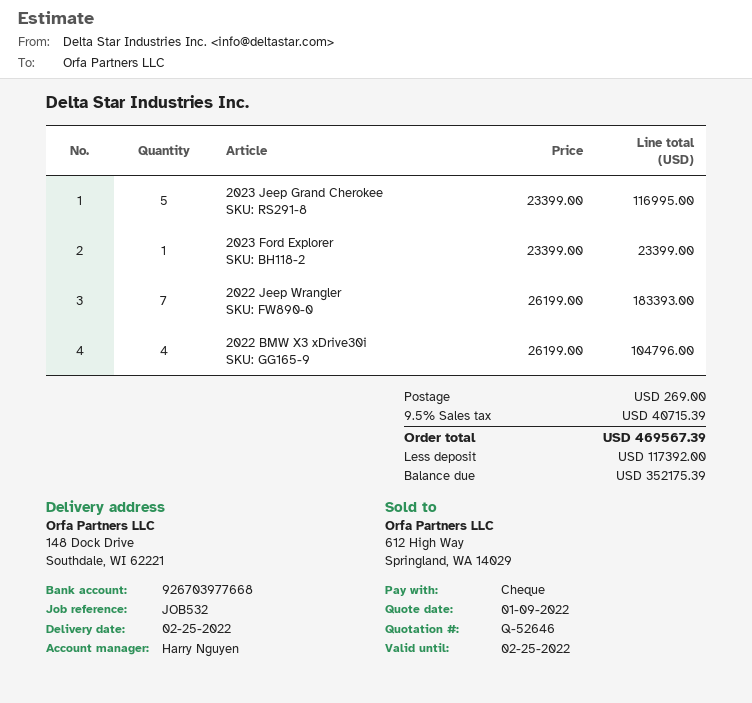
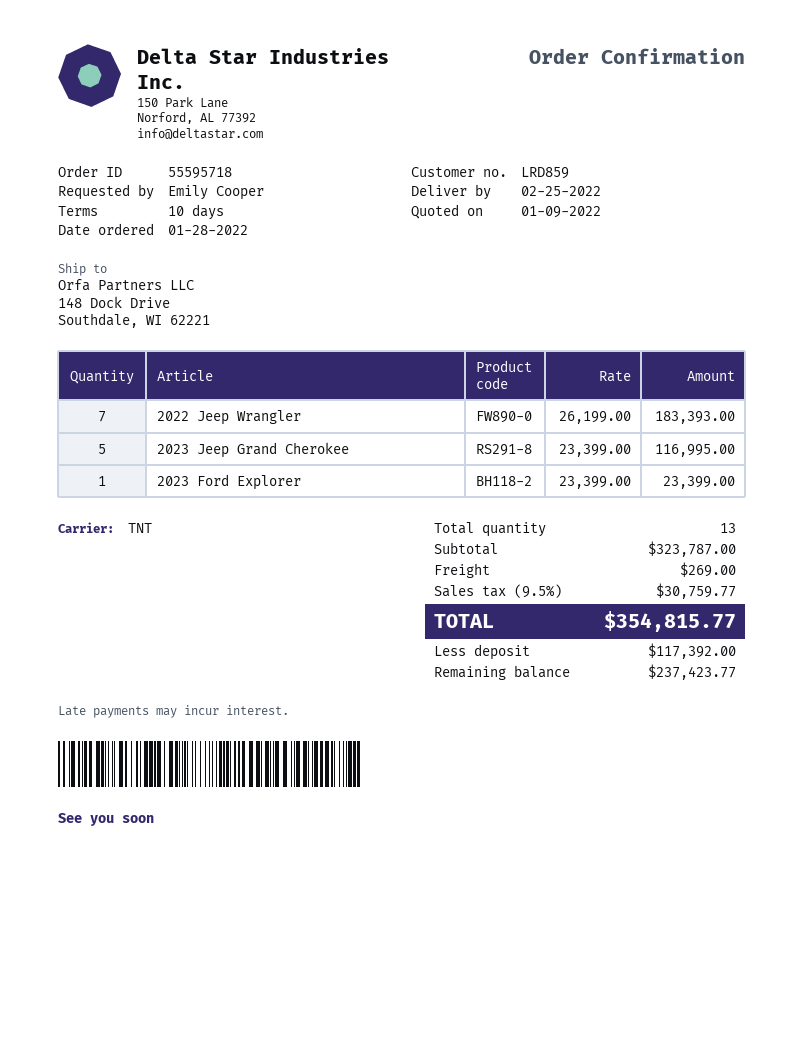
2022 BMW X3 xDrive30i: 4 x 26199.00 = 104796.00 -> none
tax: 9.5% = 40715.39 -> 9.5% = 30759.77
total: 469567.39 -> 354815.77
balance: 352175.39 -> 237423.77

